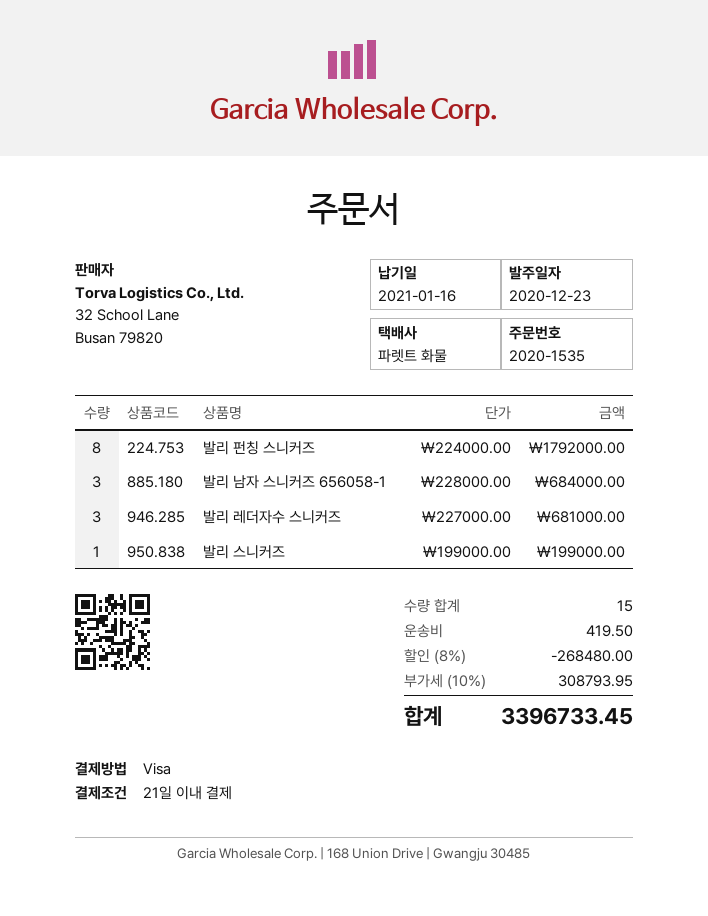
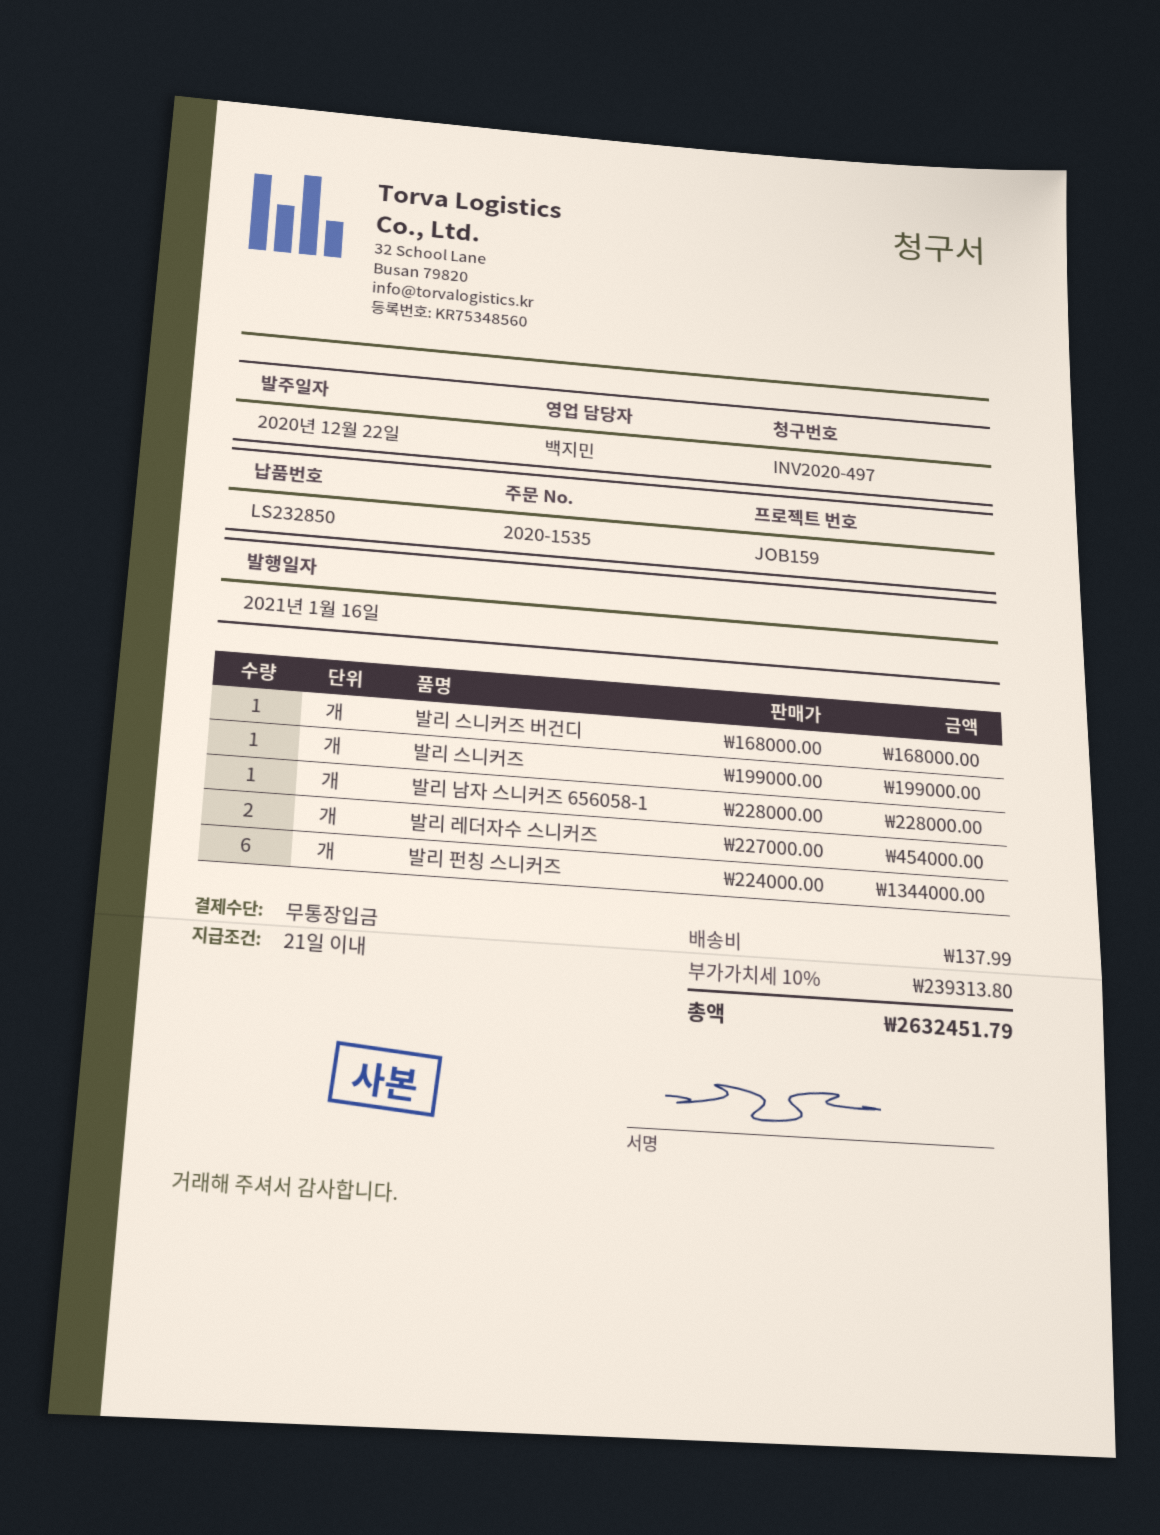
order date: 2020-12-23 -> 2020-12-22
payment method: Visa -> bank transfer
발리 펀칭 스니커즈: 8 x 224000.00 = 1792000.00 -> 6 x 224000.00 = 1344000.00
발리 남자 스니커즈 656058-1: 3 x 228000.00 = 684000.00 -> 1 x 228000.00 = 228000.00
발리 레더자수 스니커즈: 3 x 227000.00 = 681000.00 -> 2 x 227000.00 = 454000.00
발리 스니커즈 버건디: none -> 1 x 168000.00 = 168000.00
discount: 8% = 268480.00 -> none
shipping: 419.50 -> 137.99
tax: 10% = 308793.95 -> 10% = 239313.80
total: 3396733.45 -> 2632451.79

